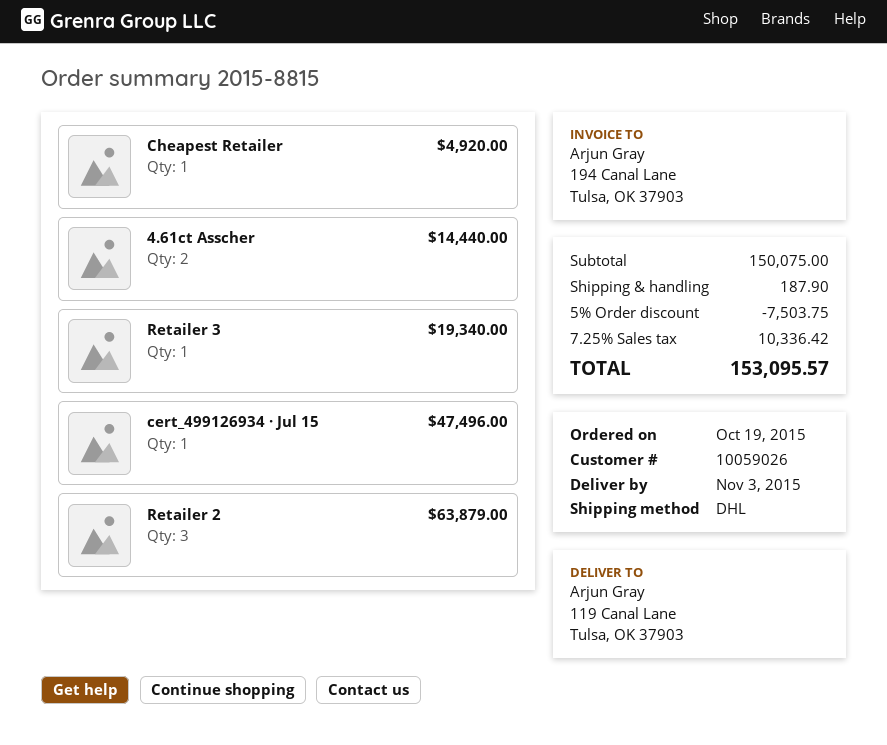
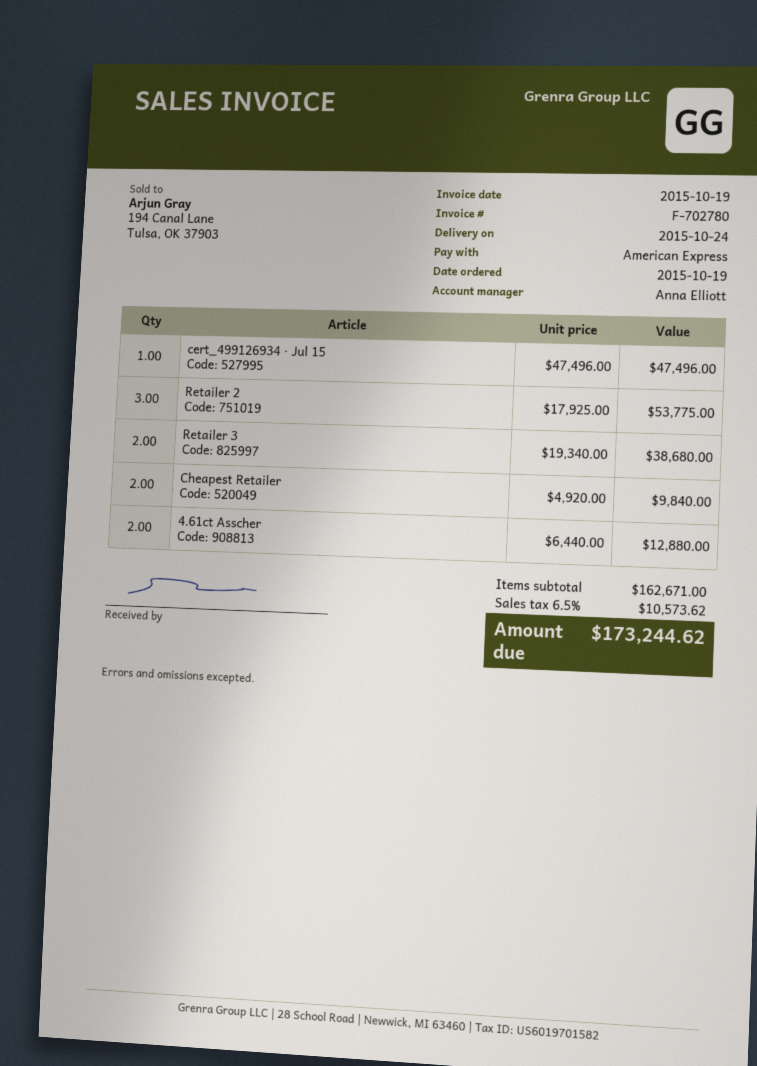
delivery date: 2015-11-03 -> 2015-10-24
Cheapest Retailer: 1 for 4920.00 -> 2 for 9840.00
4.61ct Asscher: 2 for 14440.00 -> 2 for 12880.00
Retailer 3: 1 for 19340.00 -> 2 for 38680.00
Retailer 2: 3 for 63879.00 -> 3 for 53775.00
subtotal: 150075.00 -> 162671.00
discount: 5% = 7503.75 -> none
shipping: 187.90 -> none
tax: 7.25% = 10336.42 -> 6.5% = 10573.62
total: 153095.57 -> 173244.62

